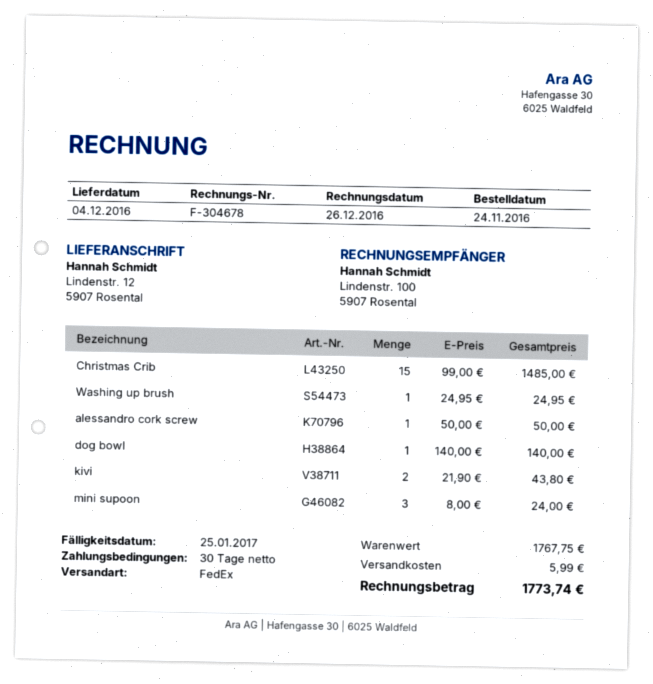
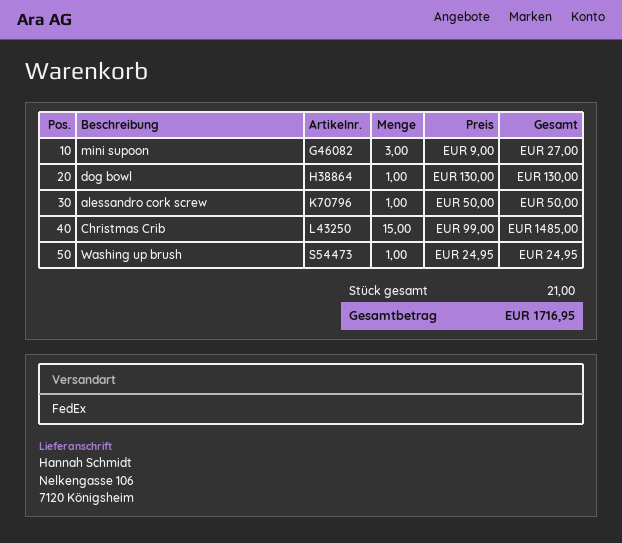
ship to: Lindenstr. 12, 5907 Rosental -> Nelkengasse 106, 7120 Königsheim
dog bowl: 1 x 140.00 = 140.00 -> 1 x 130.00 = 130.00
kivi: 2 x 21.90 = 43.80 -> none
mini supoon: 3 x 8.00 = 24.00 -> 3 x 9.00 = 27.00
shipping: 5.99 -> none
total: 1773.74 -> 1716.95

